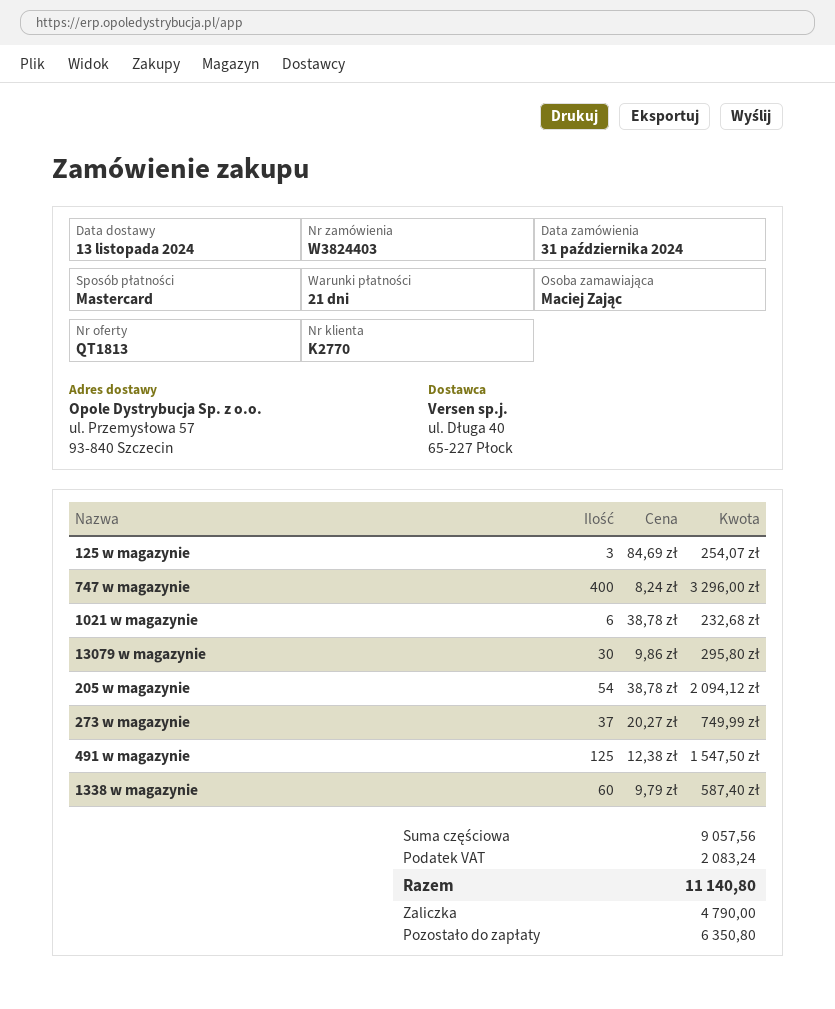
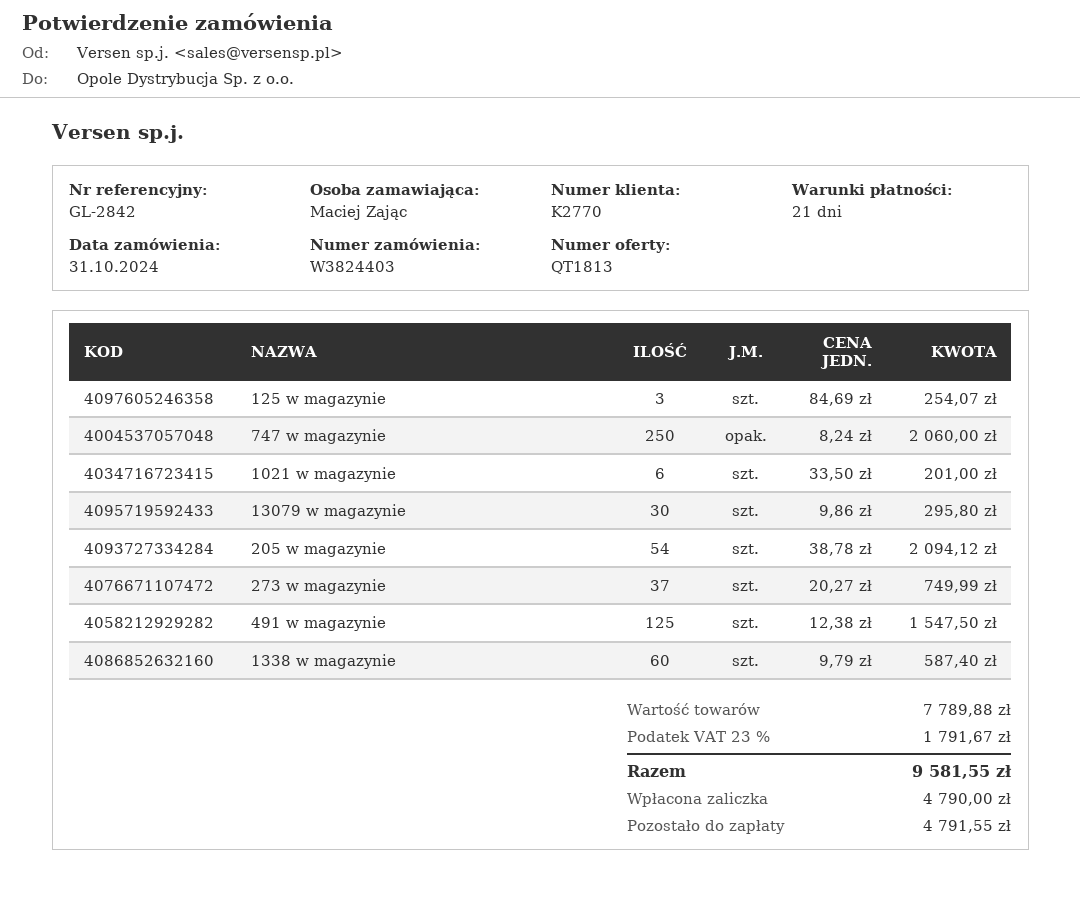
747 w magazynie: 400 x 8.24 = 3296.00 -> 250 x 8.24 = 2060.00
1021 w magazynie: 6 x 38.78 = 232.68 -> 6 x 33.50 = 201.00
subtotal: 9057.56 -> 7789.88
tax: 2083.24 -> 1791.67
total: 11140.80 -> 9581.55
balance: 6350.80 -> 4791.55

